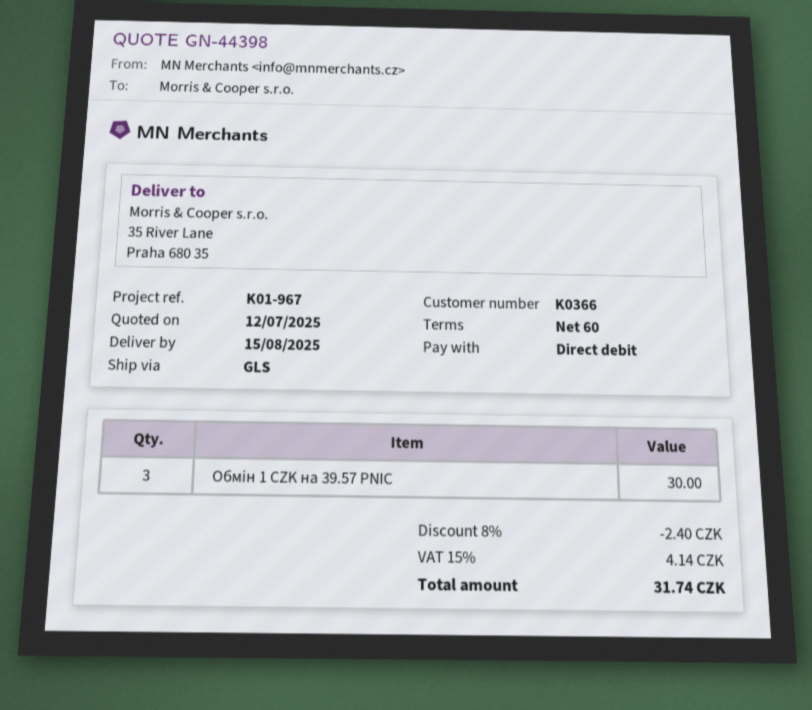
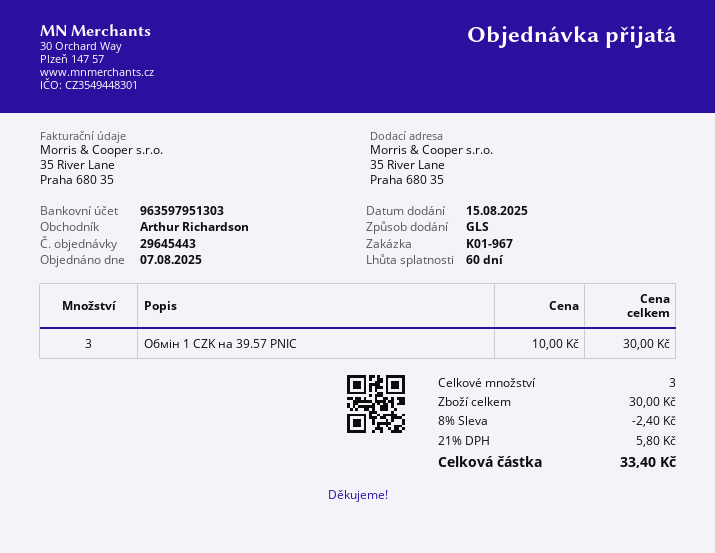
tax: 15% = 4.14 -> 21% = 5.80
total: 31.74 -> 33.40

